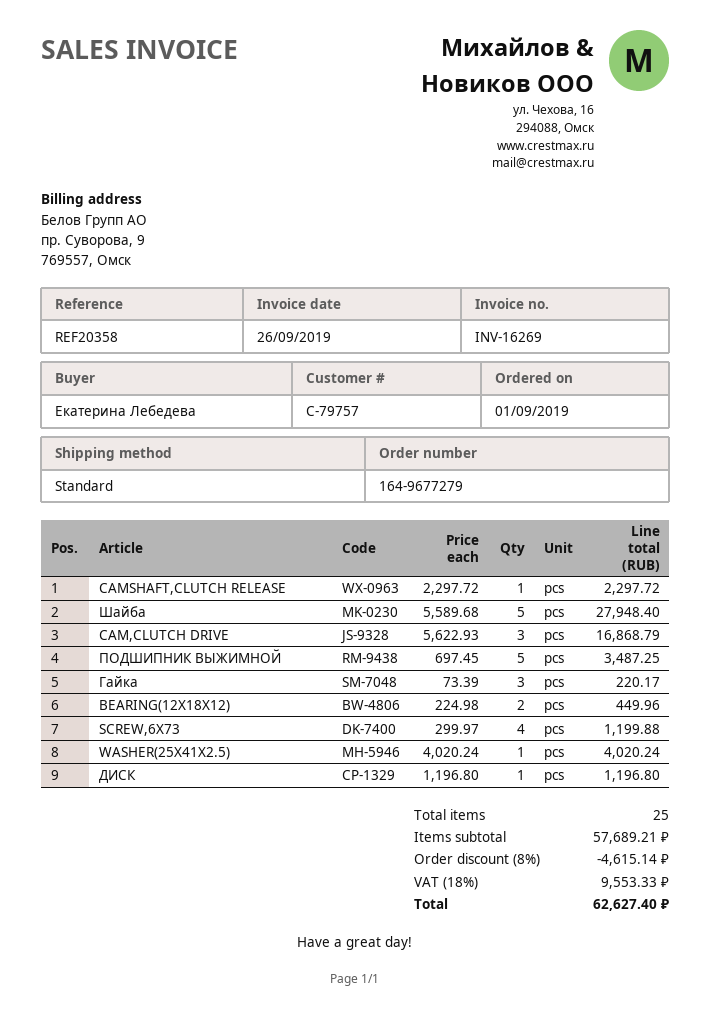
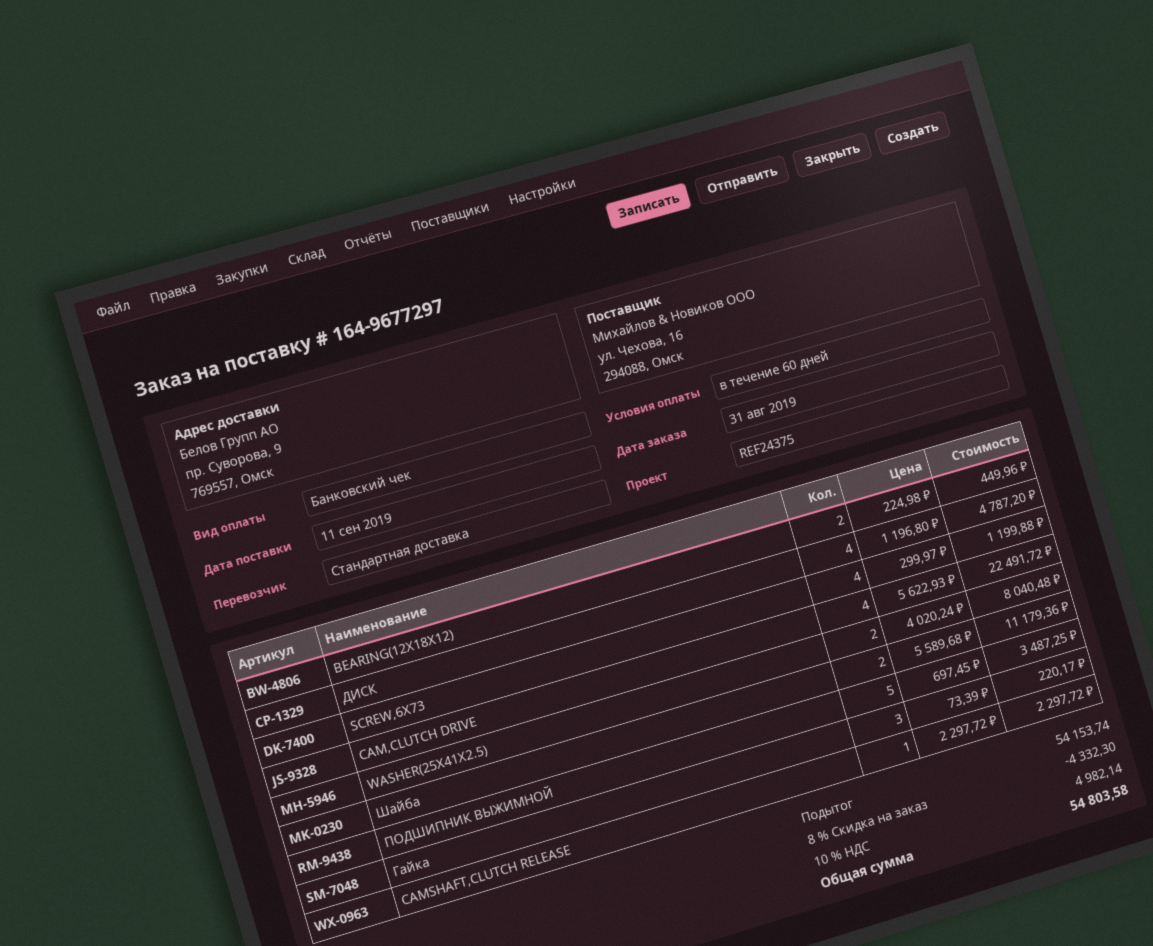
order number: 164-9677279 -> 164-9677297
order date: 2019-09-01 -> 2019-08-31
reference: REF20358 -> REF24375
Шайба: 5 x 5589.68 = 27948.40 -> 2 x 5589.68 = 11179.36
CAM,CLUTCH DRIVE: 3 x 5622.93 = 16868.79 -> 4 x 5622.93 = 22491.72
WASHER(25X41X2.5): 1 x 4020.24 = 4020.24 -> 2 x 4020.24 = 8040.48
ДИСК: 1 x 1196.80 = 1196.80 -> 4 x 1196.80 = 4787.20
subtotal: 57689.21 -> 54153.74
discount: 8% = 4615.14 -> 8% = 4332.30
tax: 18% = 9553.33 -> 10% = 4982.14
total: 62627.40 -> 54803.58

